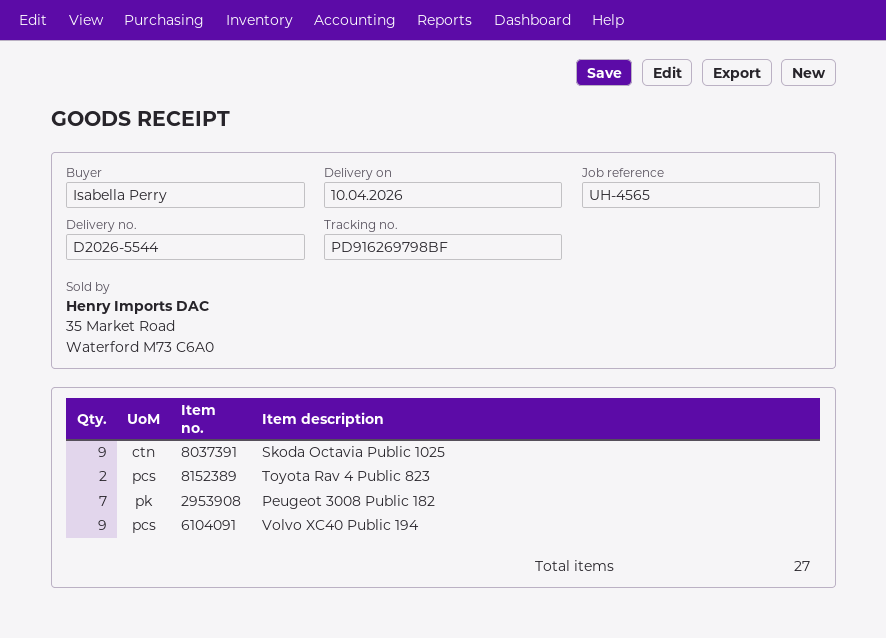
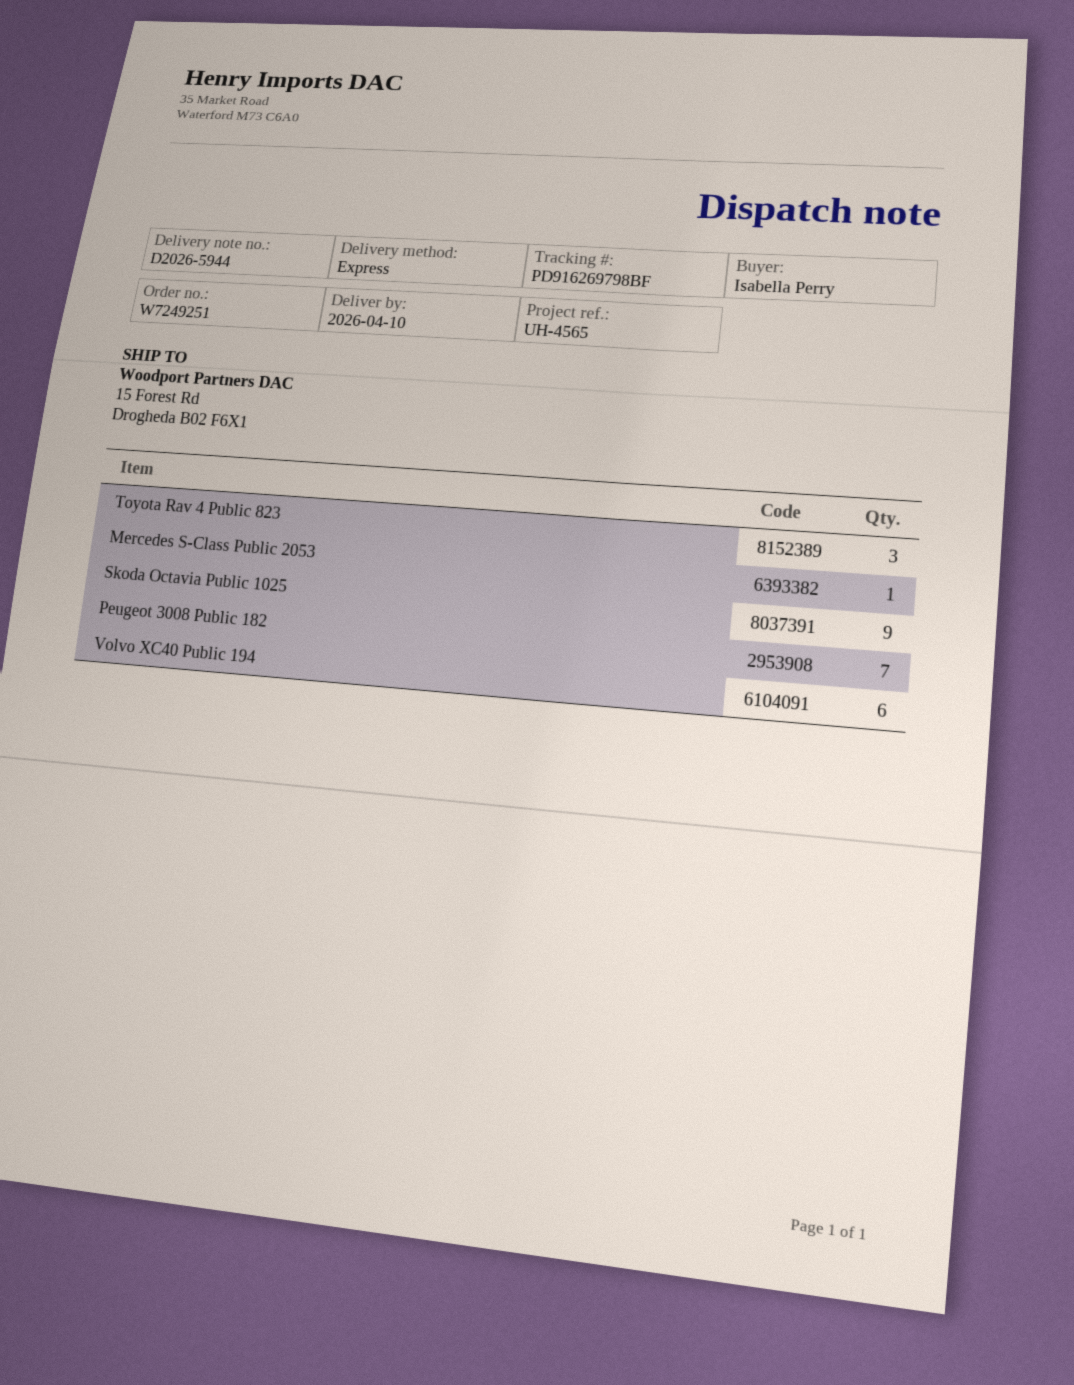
delivery note number: D2026-5544 -> D2026-5944
Toyota Rav 4 Public 823: 2 -> 3
Volvo XC40 Public 194: 9 -> 6
Mercedes S-Class Public 2053: none -> 1

